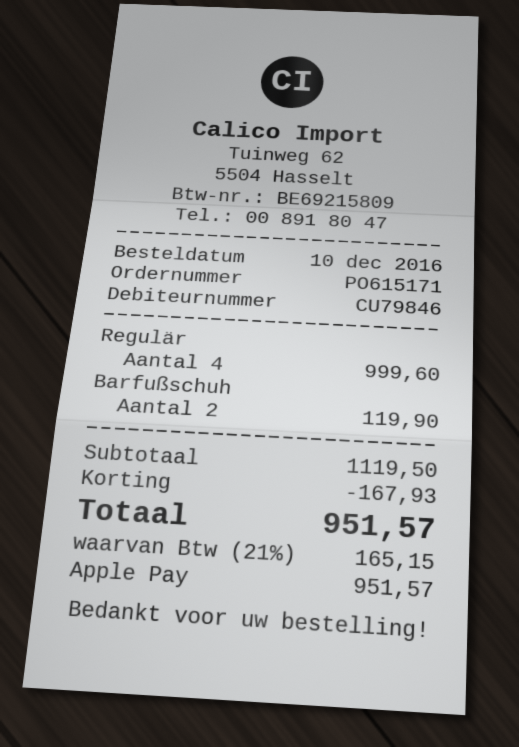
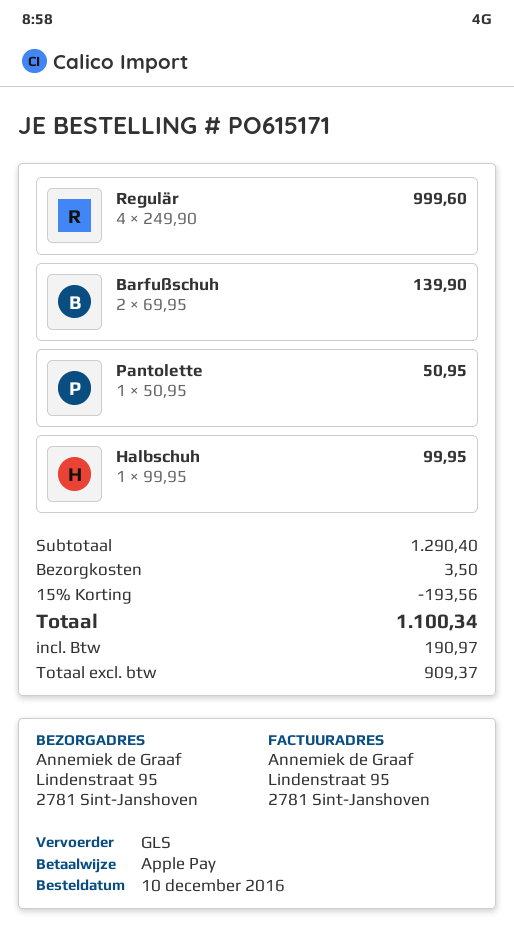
Barfußschuh: 2 for 119.90 -> 2 for 139.90
Pantolette: none -> 1 for 50.95
Halbschuh: none -> 1 for 99.95
subtotal: 1119.50 -> 1290.40
discount: 167.93 -> 193.56
shipping: none -> 3.50
tax: 165.15 -> 190.97
total: 951.57 -> 1100.34

